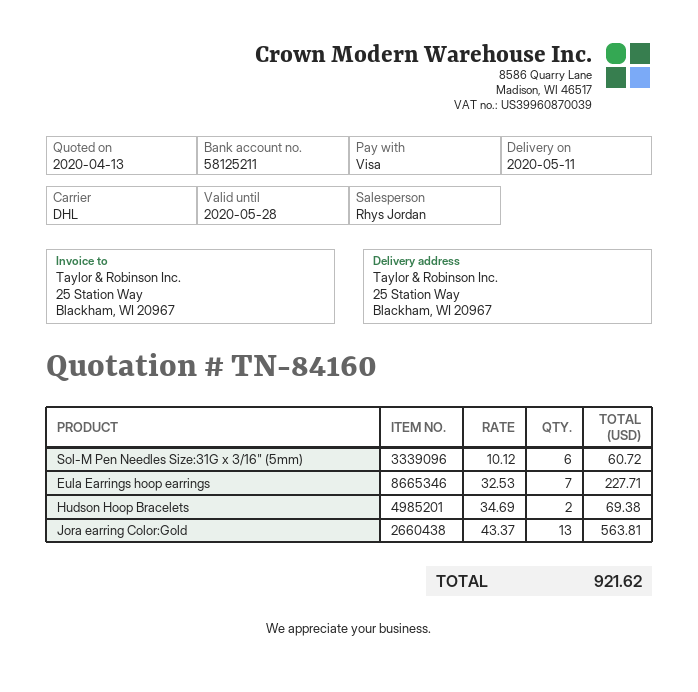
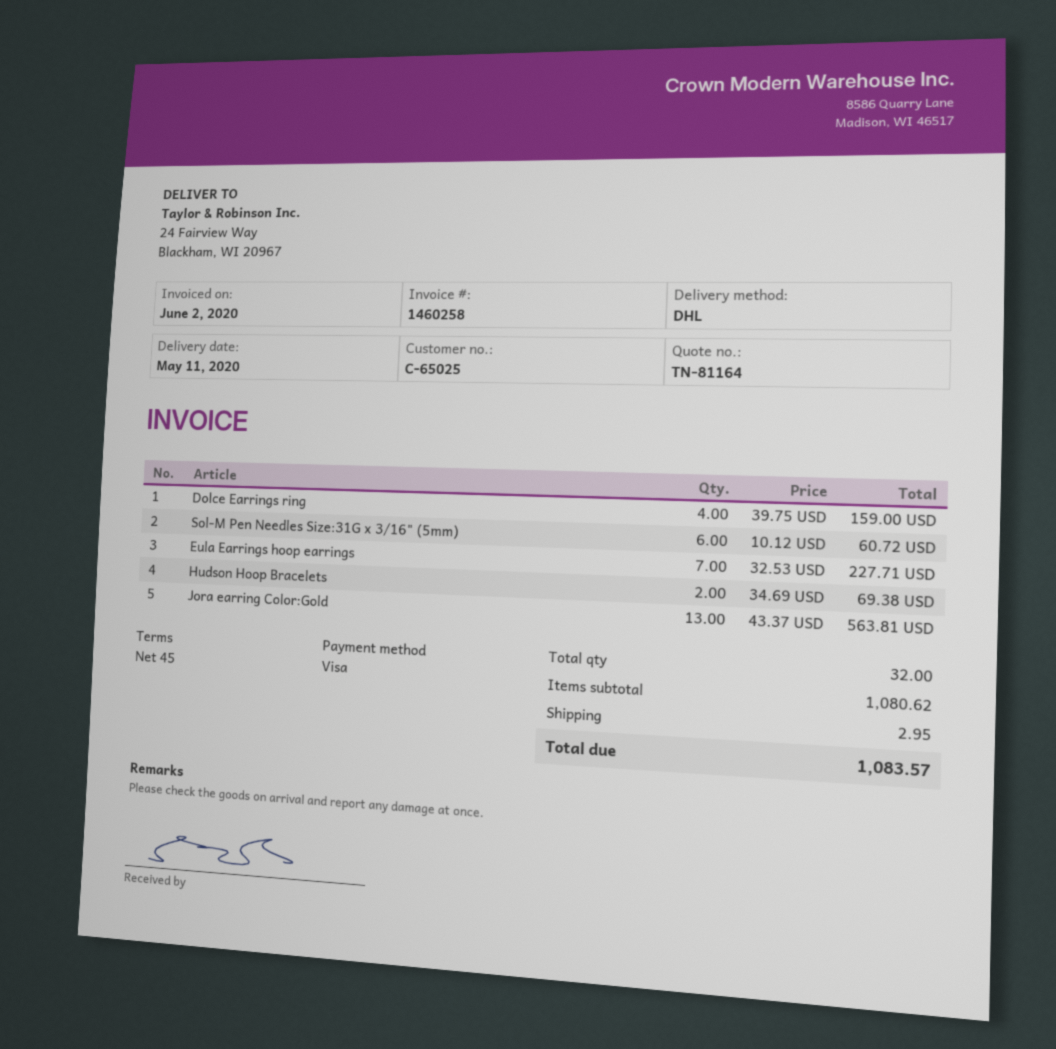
quote number: TN-84160 -> TN-81164
ship to: 25 Station Way, Blackham, WI 20967 -> 24 Fairview Way, Blackham, WI 20967
Dolce Earrings ring: none -> 4 x 39.75 = 159.00
shipping: none -> 2.95
total: 921.62 -> 1083.57

